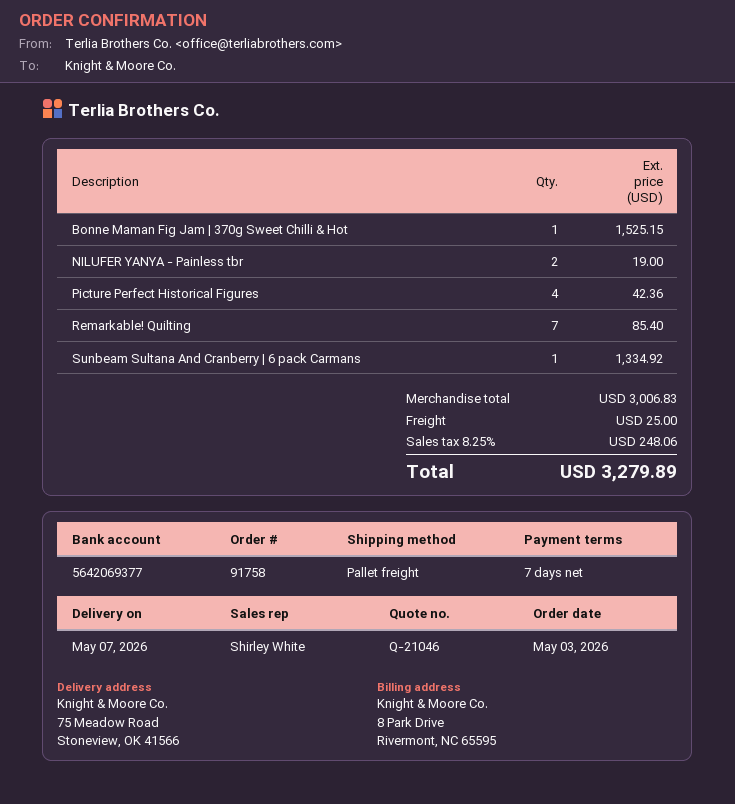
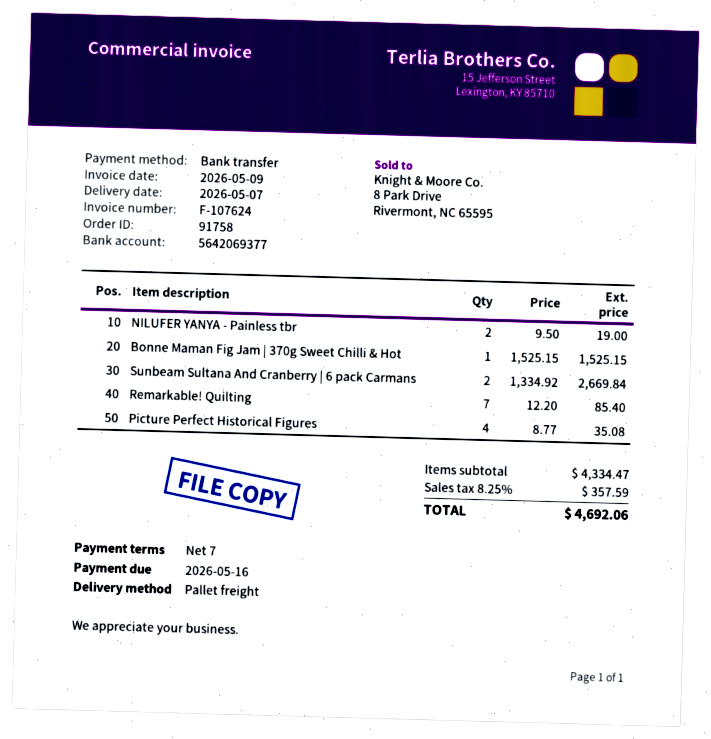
Picture Perfect Historical Figures: 4 for 42.36 -> 4 for 35.08
Sunbeam Sultana And Cranberry | 6 pack Carmans: 1 for 1334.92 -> 2 for 2669.84
subtotal: 3006.83 -> 4334.47
shipping: 25.00 -> none
tax: 8.25% = 248.06 -> 8.25% = 357.59
total: 3279.89 -> 4692.06

